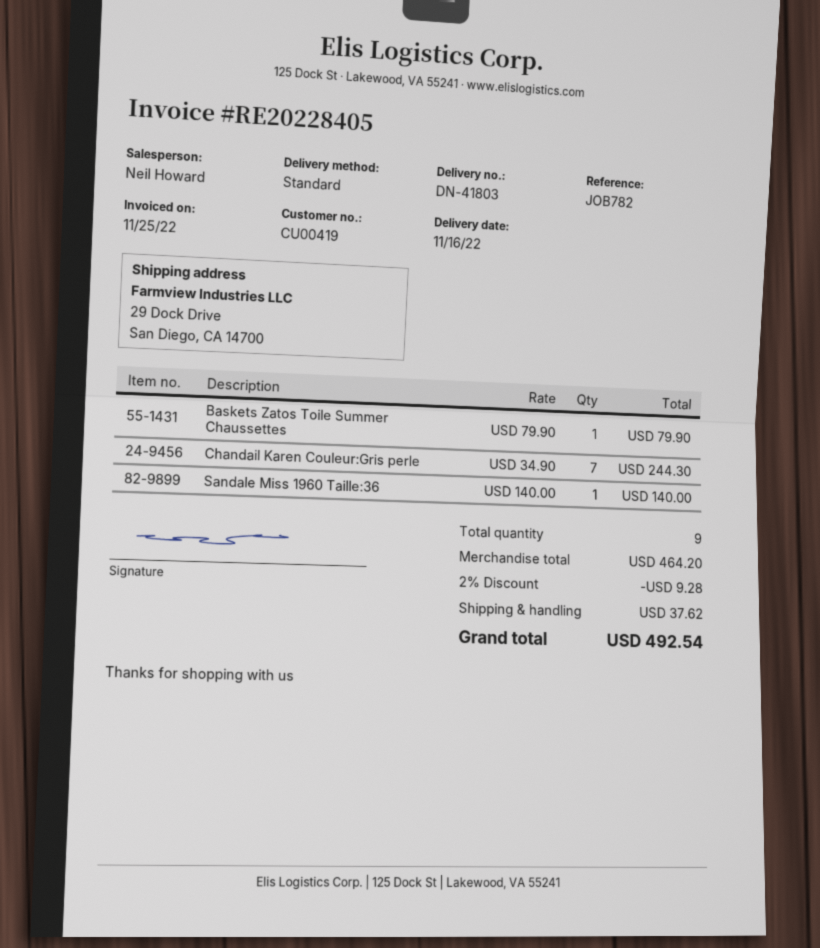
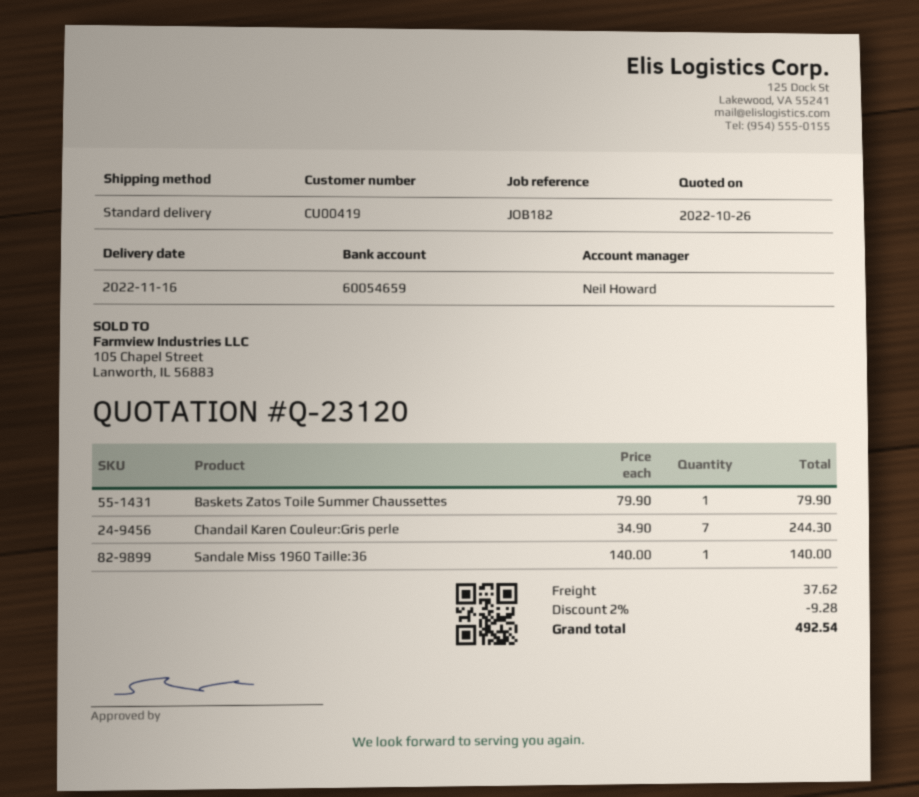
reference: JOB782 -> JOB182

